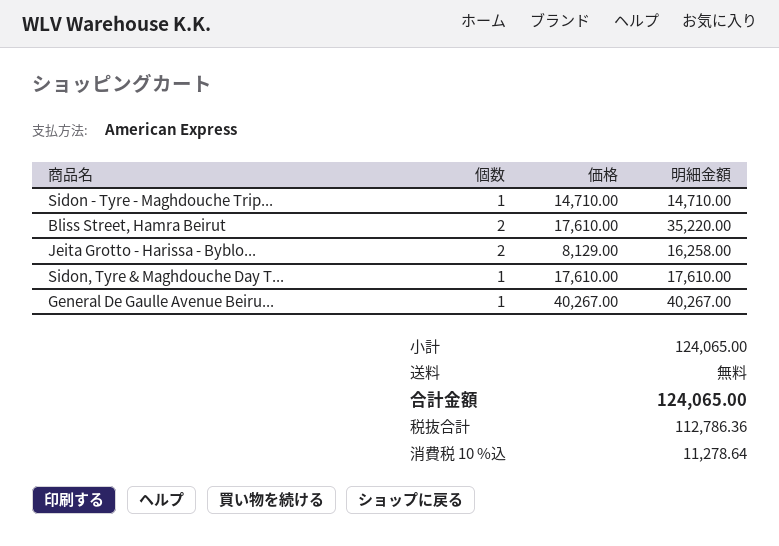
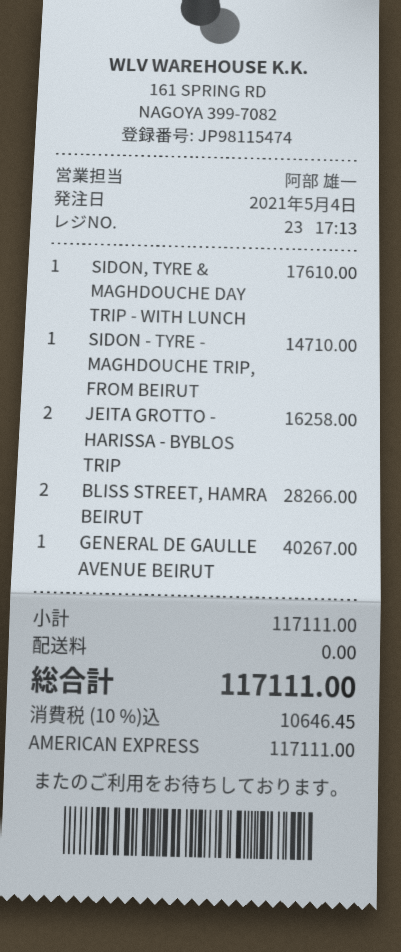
Bliss Street, Hamra Beirut: 2 for 35220.00 -> 2 for 28266.00
subtotal: 124065.00 -> 117111.00
tax: 10% = 11278.64 -> 10% = 10646.45
total: 124065.00 -> 117111.00

